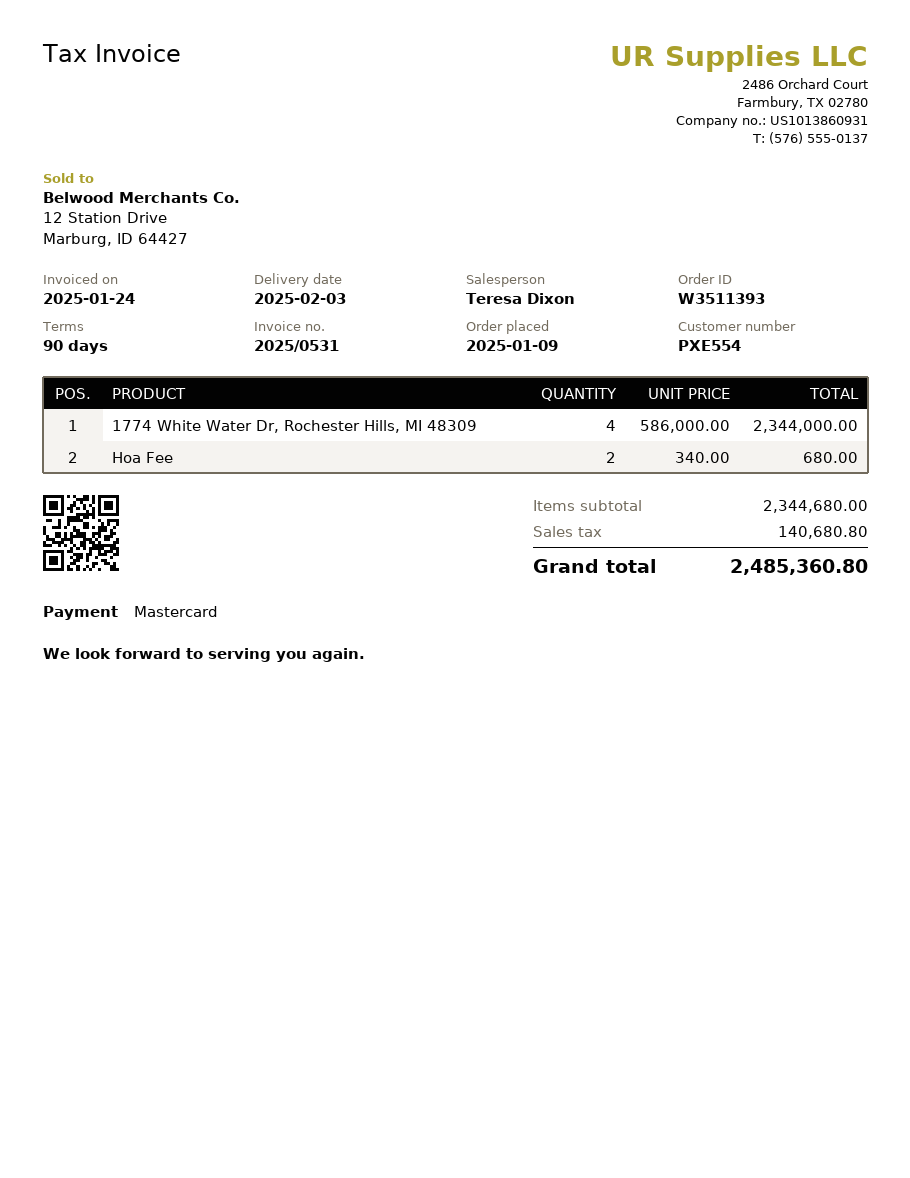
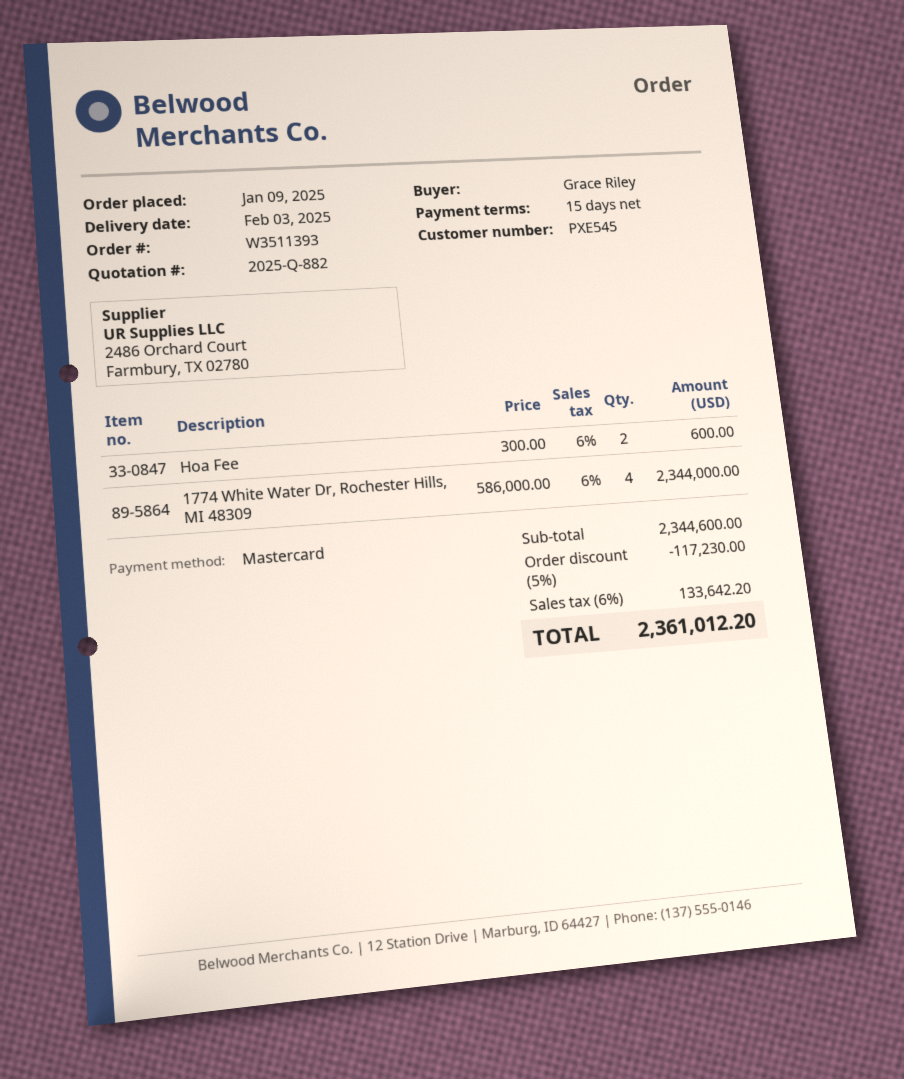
payment terms: 90 days -> 15 days
customer number: PXE554 -> PXE545
Hoa Fee: 2 x 340.00 = 680.00 -> 2 x 300.00 = 600.00
subtotal: 2344680.00 -> 2344600.00
discount: none -> 5% = 117230.00
tax: 140680.80 -> 133642.20
total: 2485360.80 -> 2361012.20

